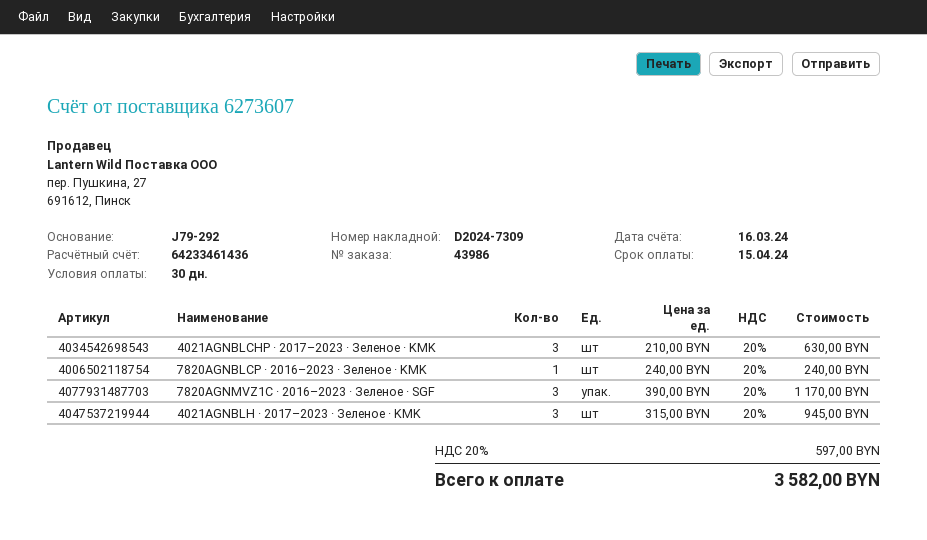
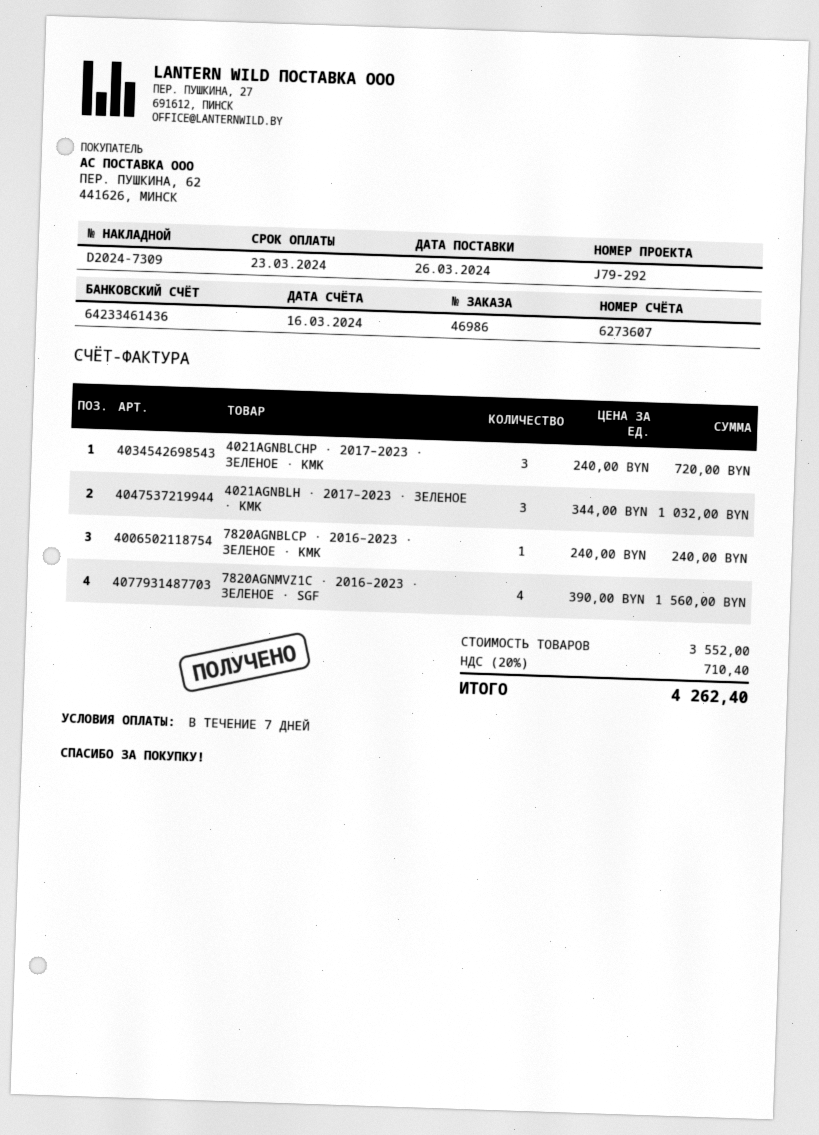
order number: 43986 -> 46986
payment terms: 30 days -> 7 days
due date: 2024-04-15 -> 2024-03-23
4021AGNBLCHP · 2017–2023 · Зеленое · KMK: 3 x 210.00 = 630.00 -> 3 x 240.00 = 720.00
7820AGNMVZ1C · 2016–2023 · Зеленое · SGF: 3 x 390.00 = 1170.00 -> 4 x 390.00 = 1560.00
4021AGNBLH · 2017–2023 · Зеленое · KMK: 3 x 315.00 = 945.00 -> 3 x 344.00 = 1032.00
tax: 20% = 597.00 -> 20% = 710.40
total: 3582.00 -> 4262.40

